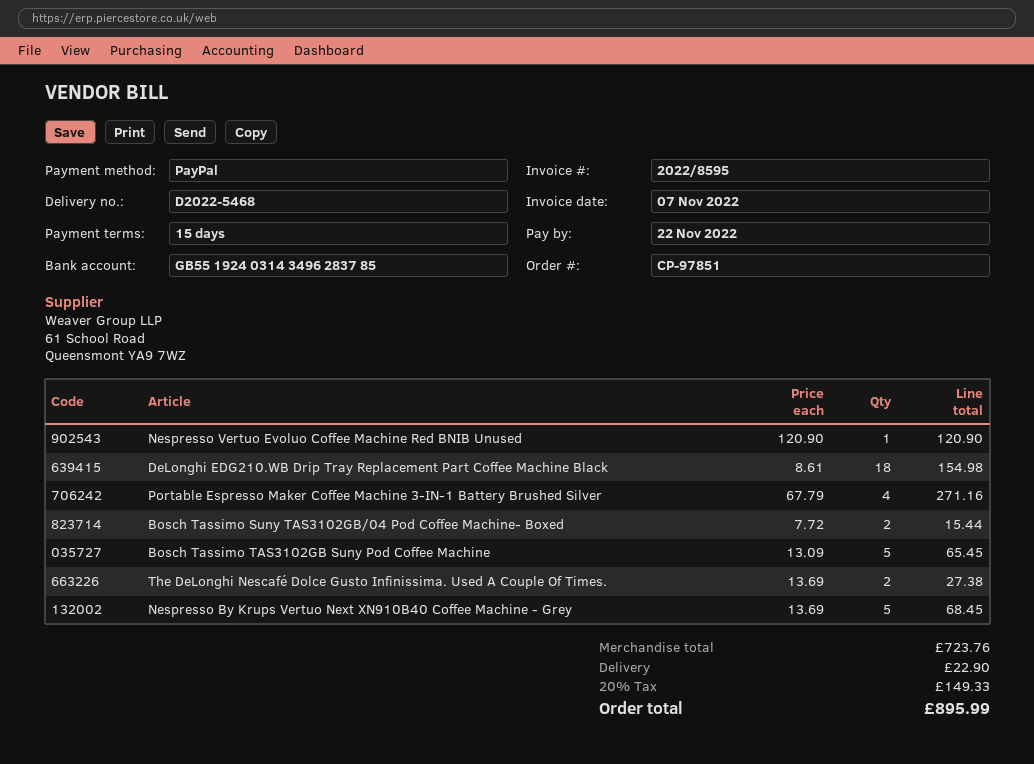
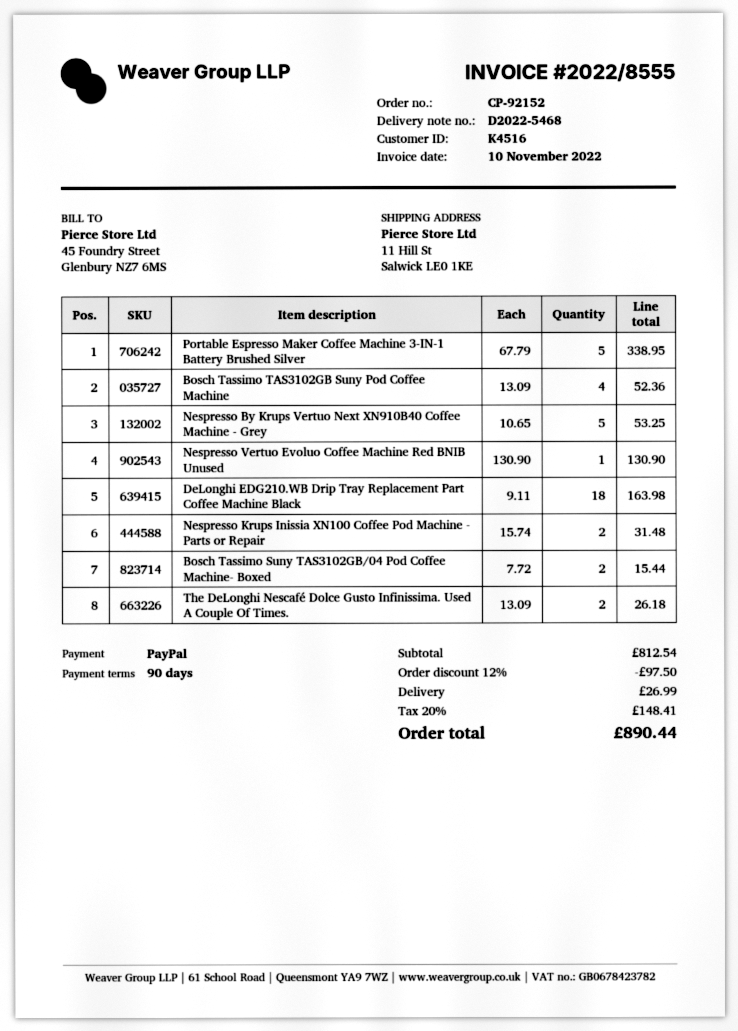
order number: CP-97851 -> CP-92152
invoice number: 2022/8595 -> 2022/8555
invoice date: 2022-11-07 -> 2022-11-10
payment terms: 15 days -> 90 days
Nespresso Vertuo Evoluo Coffee Machine Red BNIB Unused: 1 x 120.90 = 120.90 -> 1 x 130.90 = 130.90
DeLonghi EDG210.WB Drip Tray Replacement Part Coffee Machine Black: 18 x 8.61 = 154.98 -> 18 x 9.11 = 163.98
Portable Espresso Maker Coffee Machine 3-IN-1 Battery Brushed Silver: 4 x 67.79 = 271.16 -> 5 x 67.79 = 338.95
Bosch Tassimo TAS3102GB Suny Pod Coffee Machine: 5 x 13.09 = 65.45 -> 4 x 13.09 = 52.36
The DeLonghi Nescafé Dolce Gusto Infinissima. Used A Couple Of Times.: 2 x 13.69 = 27.38 -> 2 x 13.09 = 26.18
Nespresso By Krups Vertuo Next XN910B40 Coffee Machine - Grey: 5 x 13.69 = 68.45 -> 5 x 10.65 = 53.25
Nespresso Krups Inissia XN100 Coffee Pod Machine - Parts or Repair: none -> 2 x 15.74 = 31.48
subtotal: 723.76 -> 812.54
discount: none -> 12% = 97.50
shipping: 22.90 -> 26.99
tax: 20% = 149.33 -> 20% = 148.41
total: 895.99 -> 890.44

